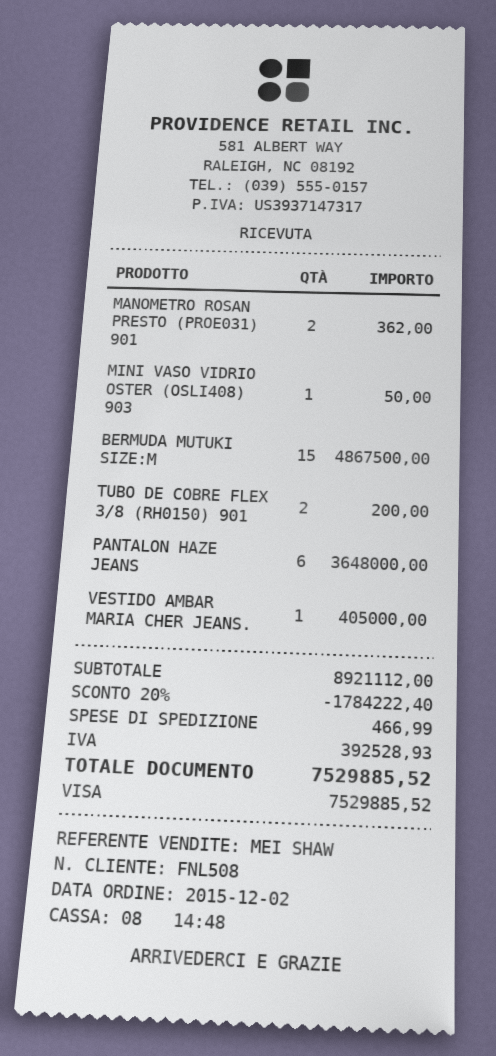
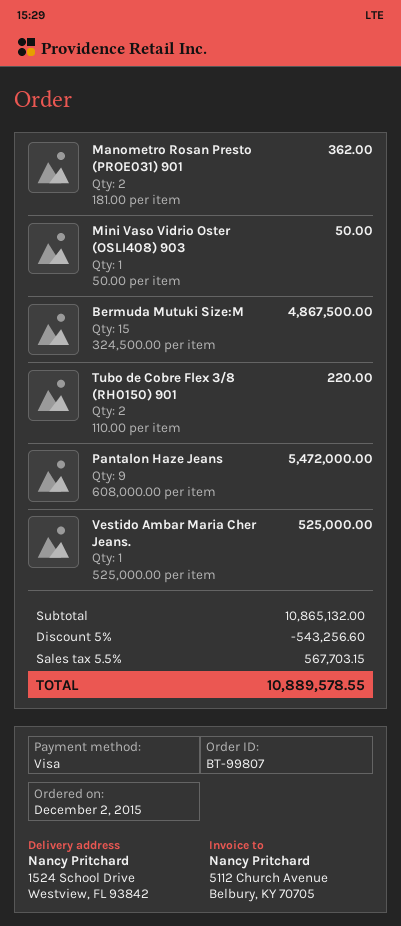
TUBO DE COBRE FLEX 3/8 (RH0150) 901: 2 for 200.00 -> 2 for 220.00
PANTALON HAZE JEANS: 6 for 3648000.00 -> 9 for 5472000.00
VESTIDO AMBAR MARIA CHER JEANS.: 1 for 405000.00 -> 1 for 525000.00
subtotal: 8921112.00 -> 10865132.00
discount: 20% = 1784222.40 -> 5% = 543256.60
shipping: 466.99 -> none
tax: 392528.93 -> 567703.15
total: 7529885.52 -> 10889578.55

